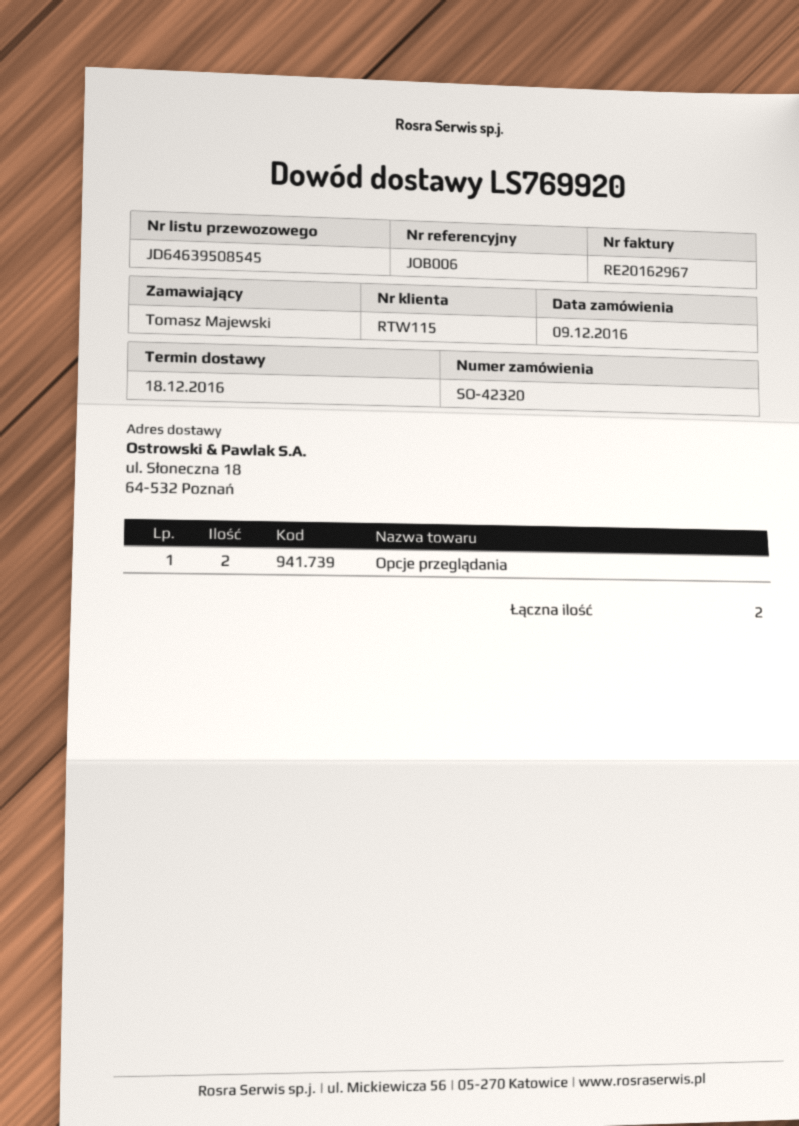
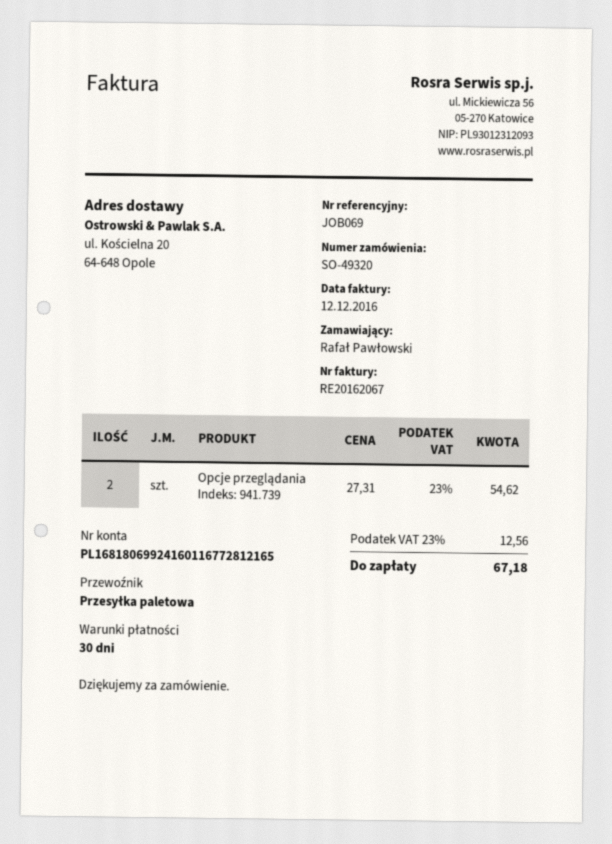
order number: SO-42320 -> SO-49320
invoice number: RE20162967 -> RE20162067
reference: JOB006 -> JOB069
ordered by: Tomasz Majewski -> Rafał Pawłowski
ship to: ul. Słoneczna 18, 64-532 Poznań -> ul. Kościelna 20, 64-648 Opole

